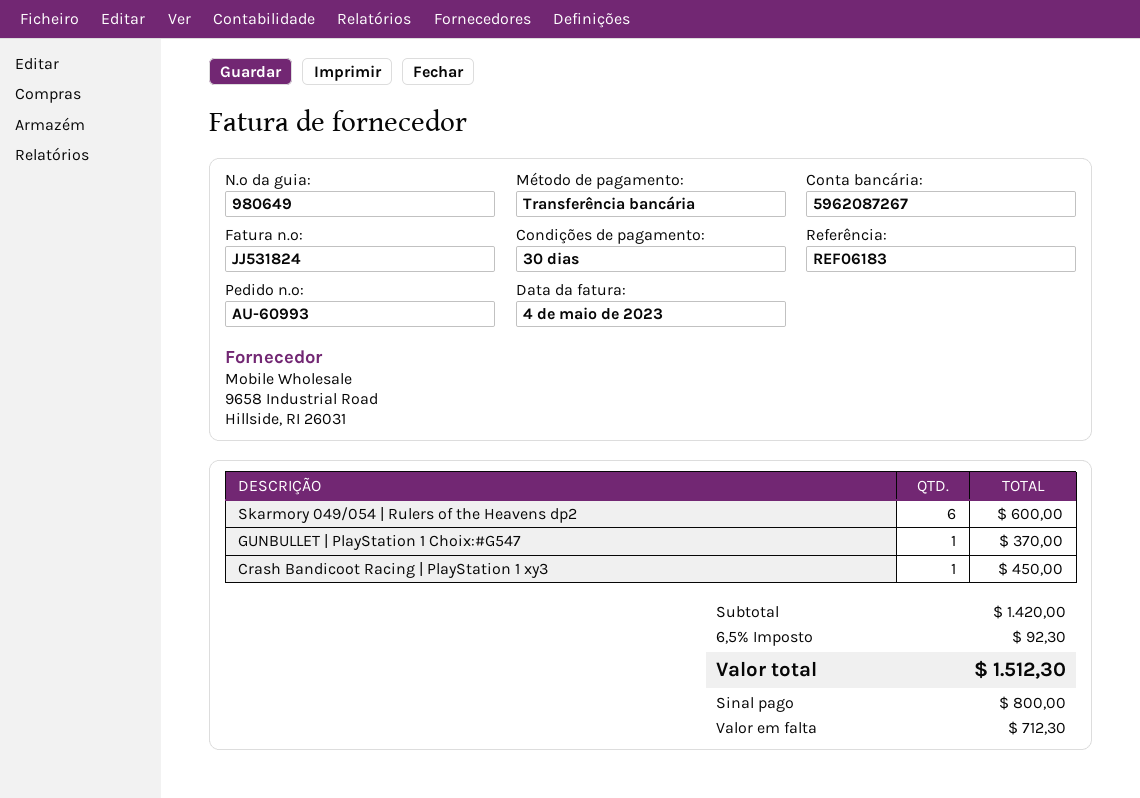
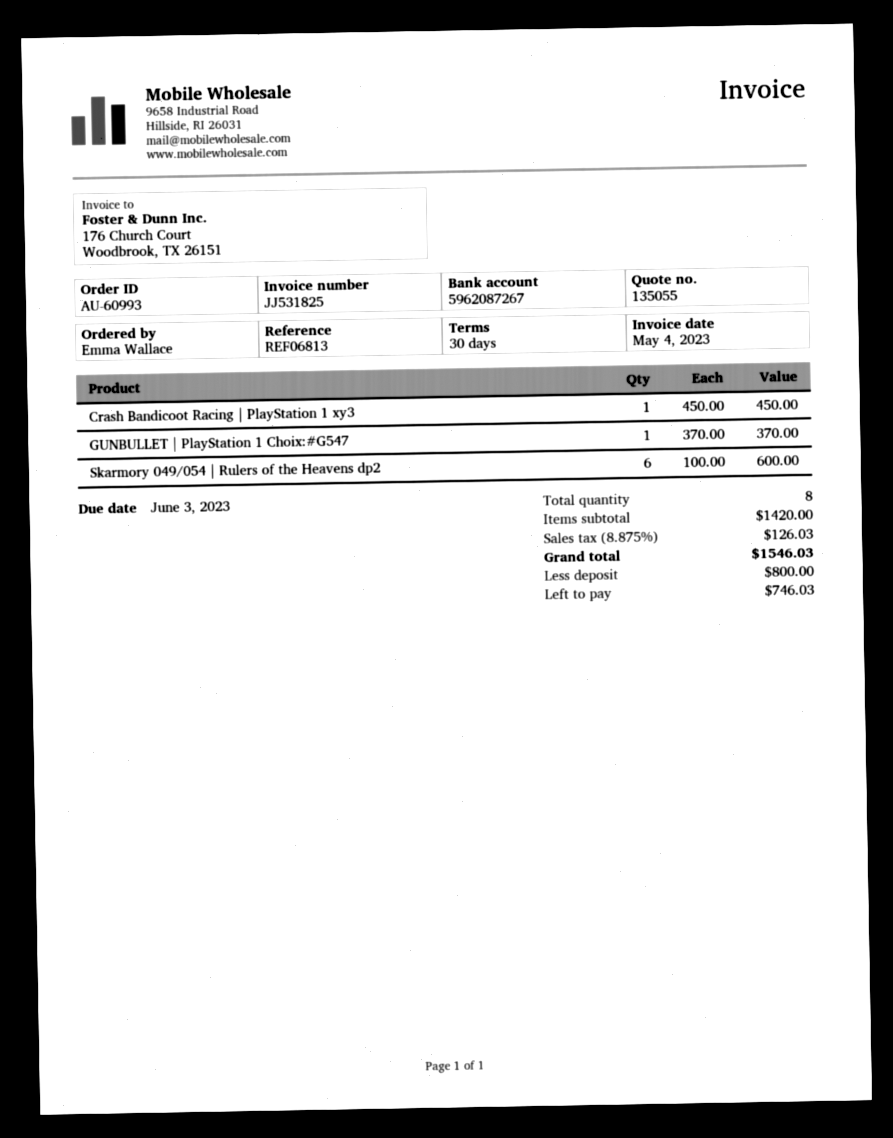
invoice number: JJ531824 -> JJ531825
reference: REF06183 -> REF06813
tax: 6.5% = 92.30 -> 8.875% = 126.03
total: 1512.30 -> 1546.03
balance: 712.30 -> 746.03

